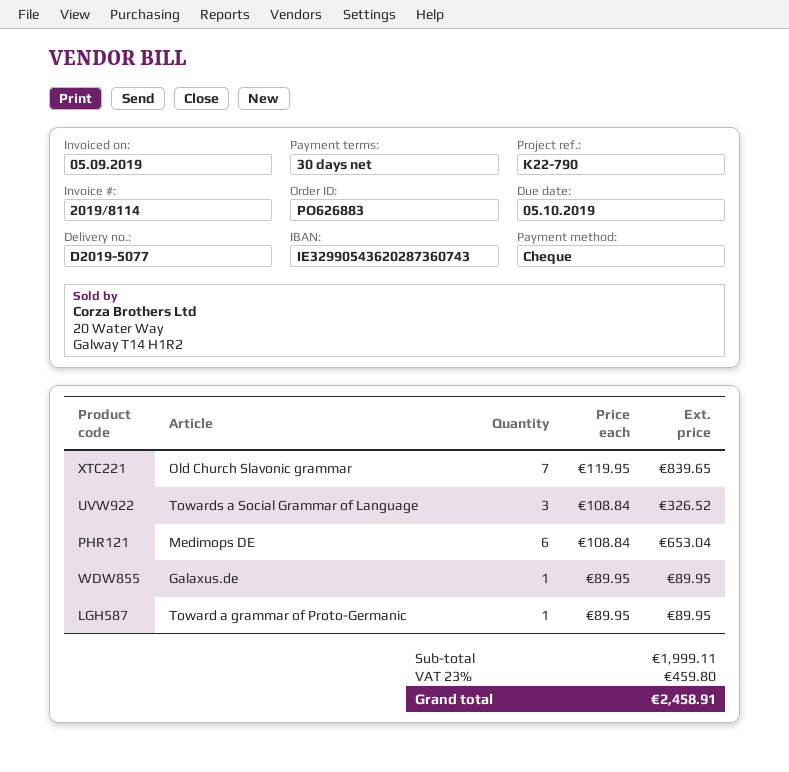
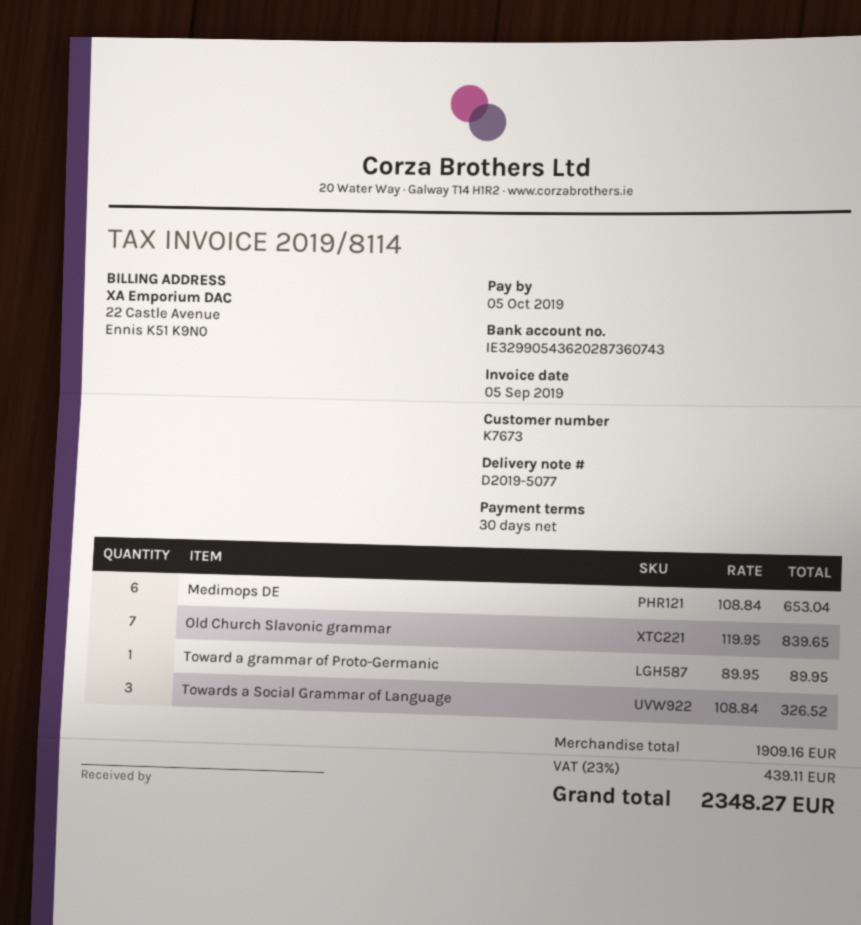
Galaxus.de: 1 x 89.95 = 89.95 -> none
subtotal: 1999.11 -> 1909.16
tax: 23% = 459.80 -> 23% = 439.11
total: 2458.91 -> 2348.27

